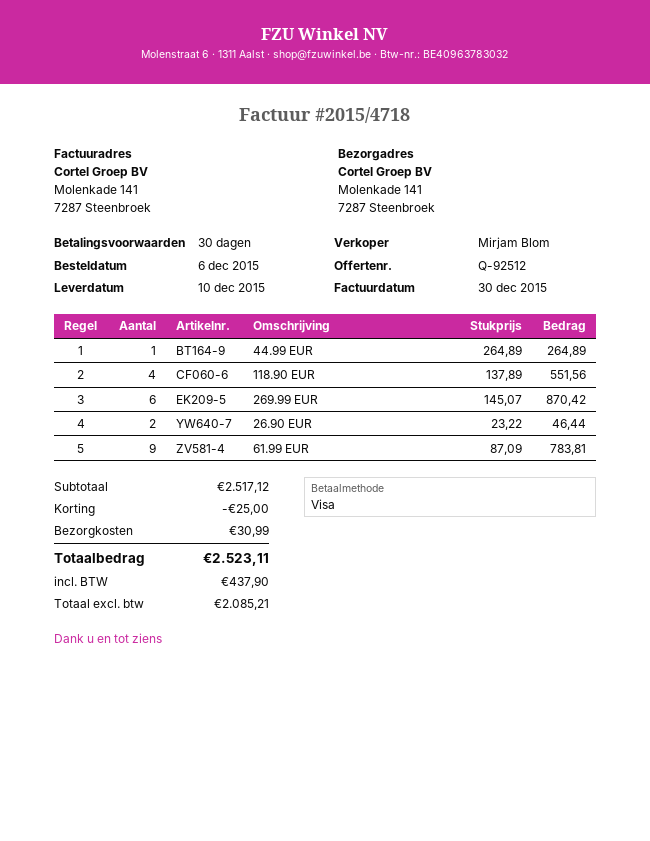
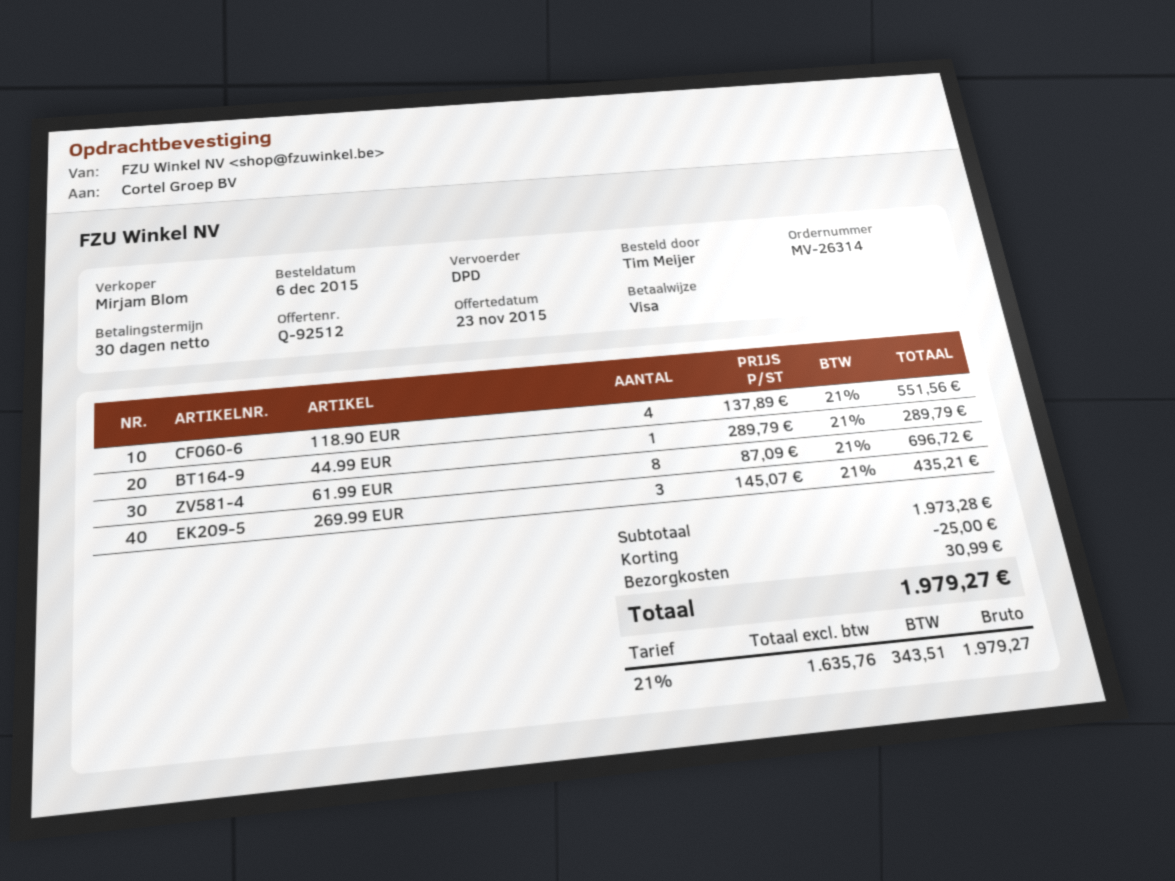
44.99 EUR: 1 x 264.89 = 264.89 -> 1 x 289.79 = 289.79
269.99 EUR: 6 x 145.07 = 870.42 -> 3 x 145.07 = 435.21
26.90 EUR: 2 x 23.22 = 46.44 -> none
61.99 EUR: 9 x 87.09 = 783.81 -> 8 x 87.09 = 696.72
subtotal: 2517.12 -> 1973.28
net: 2085.21 -> 1635.76
tax: 437.90 -> 343.51
total: 2523.11 -> 1979.27

